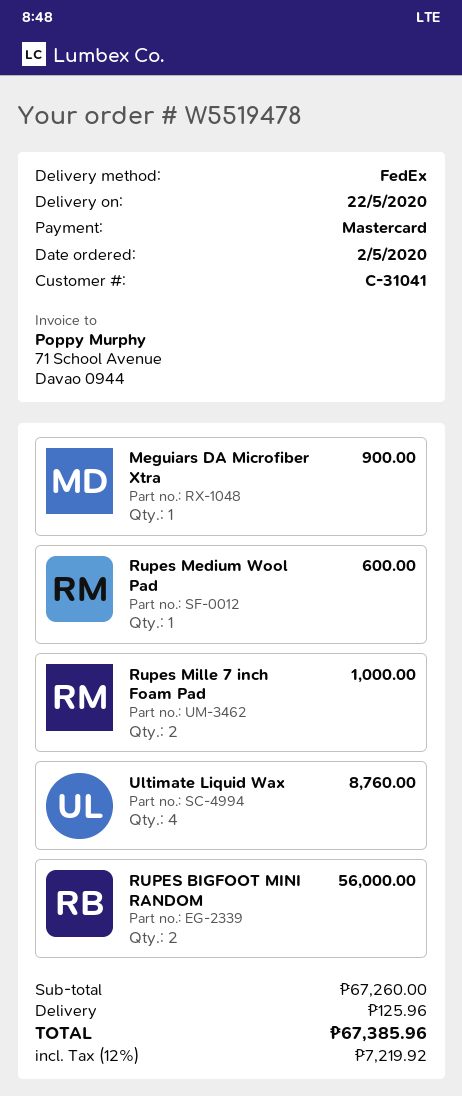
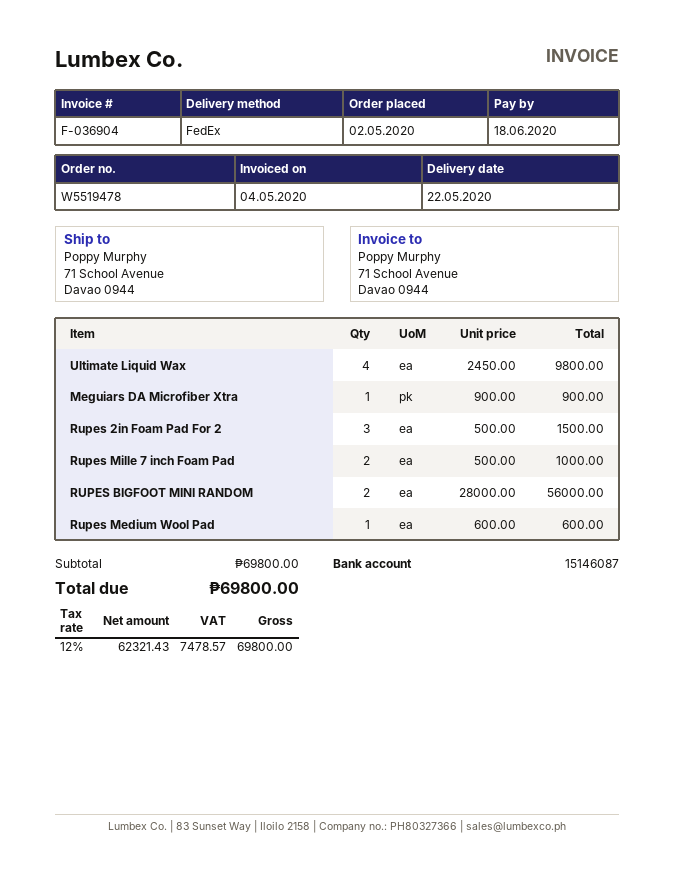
Ultimate Liquid Wax: 4 for 8760.00 -> 4 for 9800.00
Rupes 2in Foam Pad For 2: none -> 3 for 1500.00
subtotal: 67260.00 -> 69800.00
shipping: 125.96 -> none
tax: 12% = 7219.92 -> 12% = 7478.57
total: 67385.96 -> 69800.00

